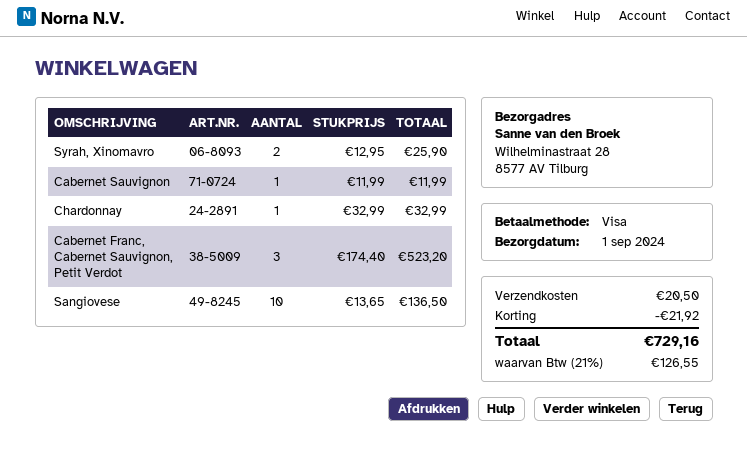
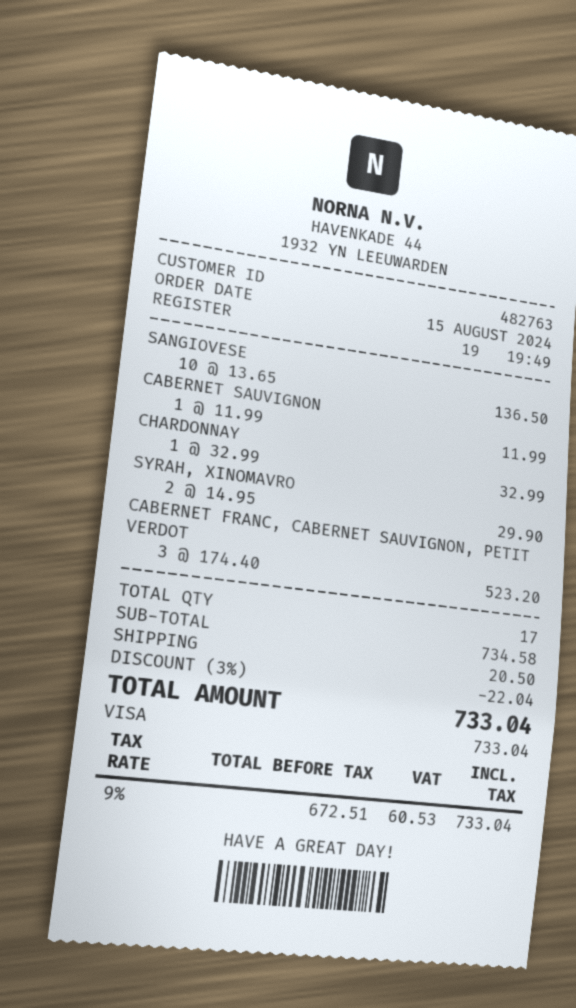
Syrah, Xinomavro: 2 x 12.95 = 25.90 -> 2 x 14.95 = 29.90
discount: 21.92 -> 22.04
tax: 21% = 126.55 -> 9% = 60.53
total: 729.16 -> 733.04

